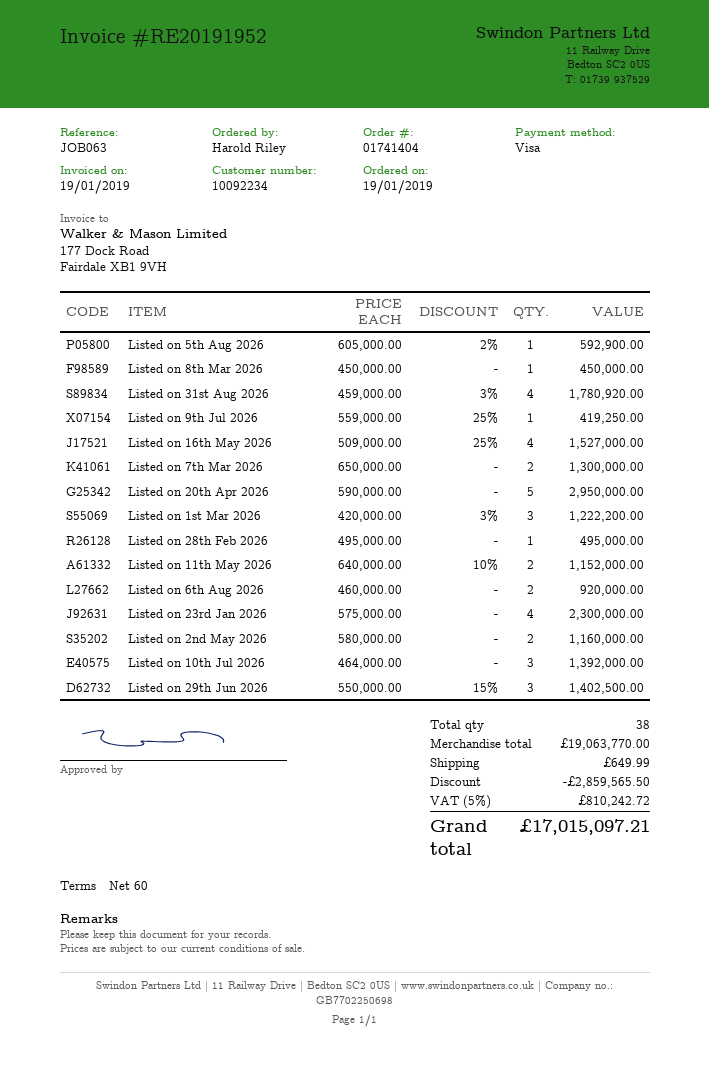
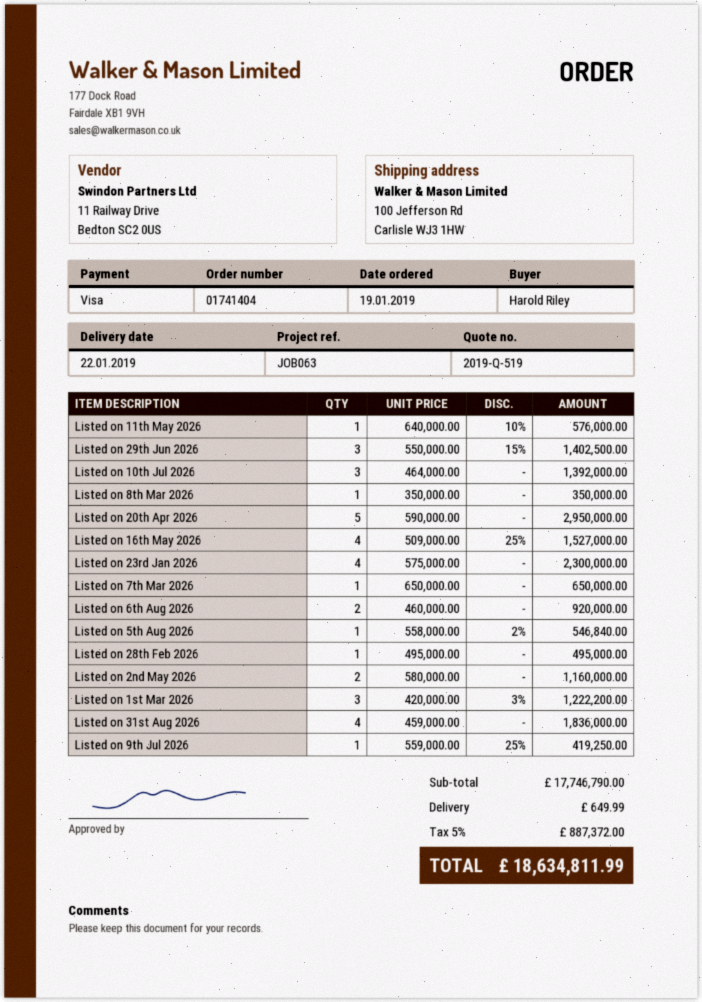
Listed on 5th Aug 2026: 1 x 605000.00 - 2% = 592900.00 -> 1 x 558000.00 - 2% = 546840.00
Listed on 8th Mar 2026: 1 x 450000.00 = 450000.00 -> 1 x 350000.00 = 350000.00
Listed on 31st Aug 2026: 4 x 459000.00 - 3% = 1780920.00 -> 4 x 459000.00 = 1836000.00
Listed on 7th Mar 2026: 2 x 650000.00 = 1300000.00 -> 1 x 650000.00 = 650000.00
Listed on 11th May 2026: 2 x 640000.00 - 10% = 1152000.00 -> 1 x 640000.00 - 10% = 576000.00
subtotal: 19063770.00 -> 17746790.00
discount: 2859565.50 -> none
tax: 5% = 810242.72 -> 5% = 887372.00
total: 17015097.21 -> 18634811.99

